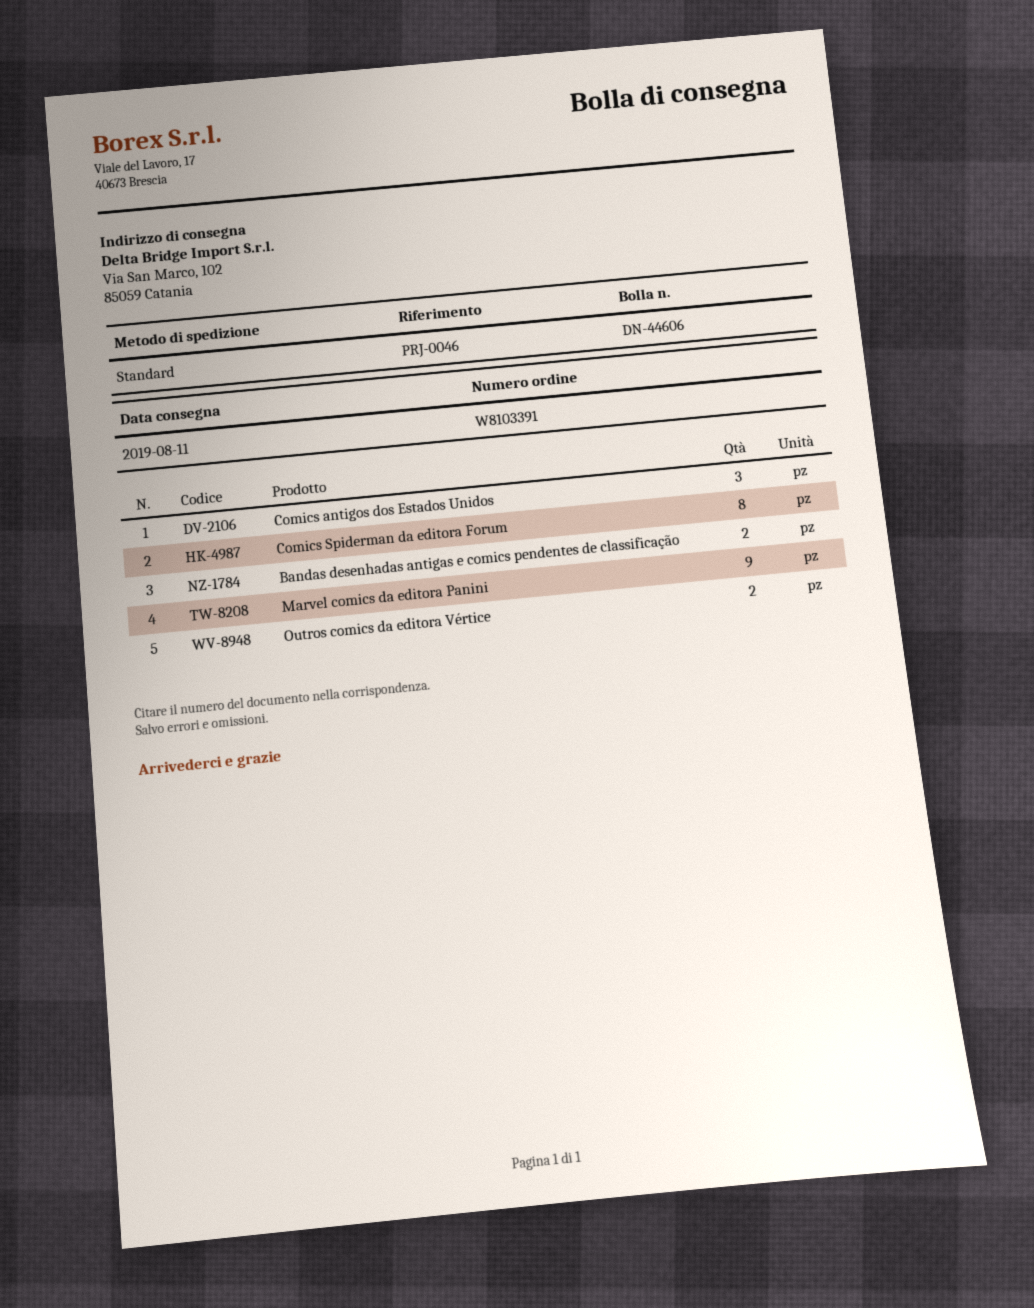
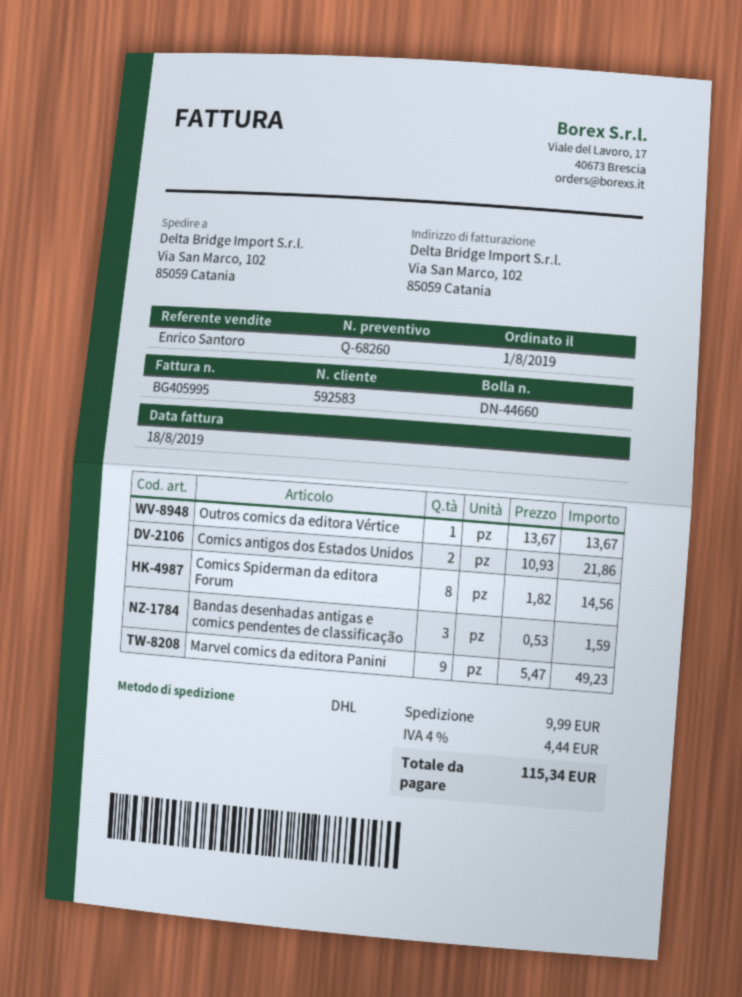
delivery note number: DN-44606 -> DN-44660
shipping method: standard -> DHL
Comics antigos dos Estados Unidos: 3 -> 2
Bandas desenhadas antigas e comics pendentes de classificação: 2 -> 3
Outros comics da editora Vértice: 2 -> 1

